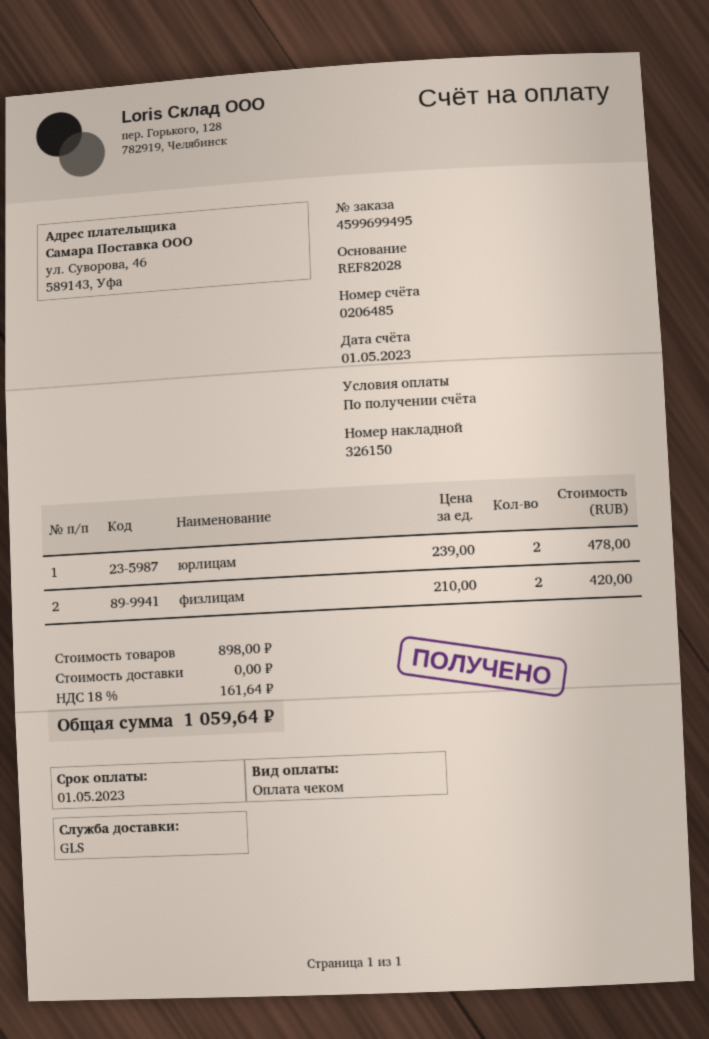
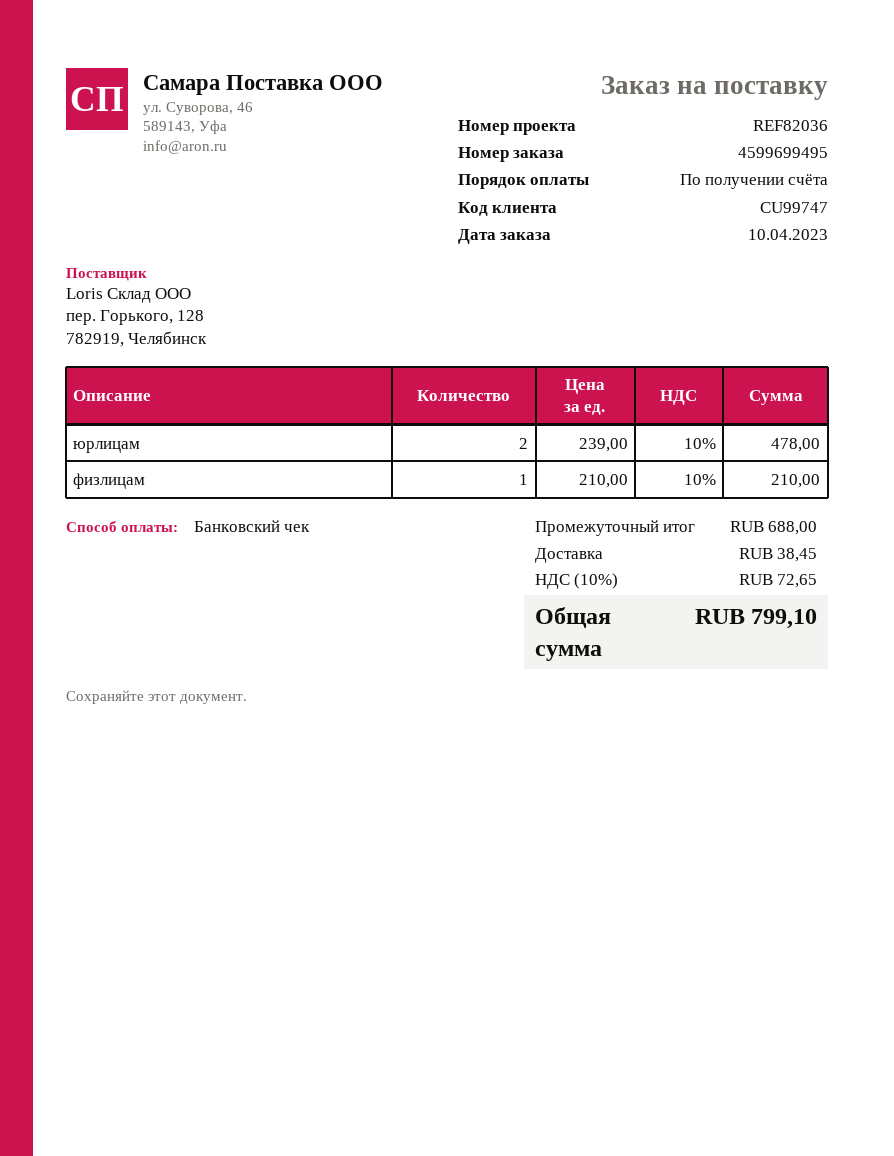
reference: REF82028 -> REF82036
физлицам: 2 x 210.00 = 420.00 -> 1 x 210.00 = 210.00
subtotal: 898.00 -> 688.00
shipping: 0.00 -> 38.45
tax: 18% = 161.64 -> 10% = 72.65
total: 1059.64 -> 799.10

